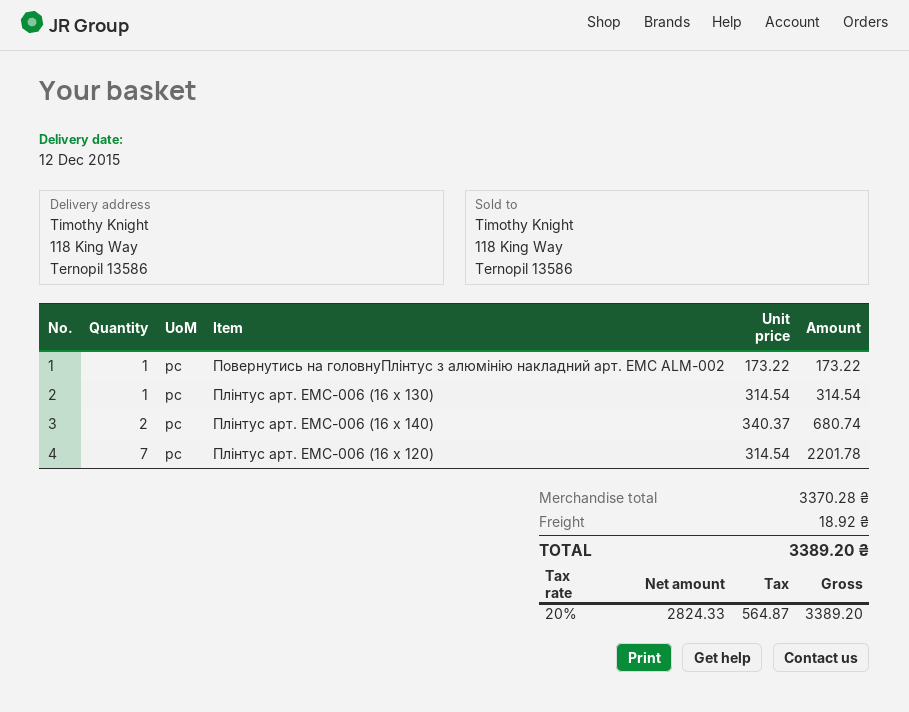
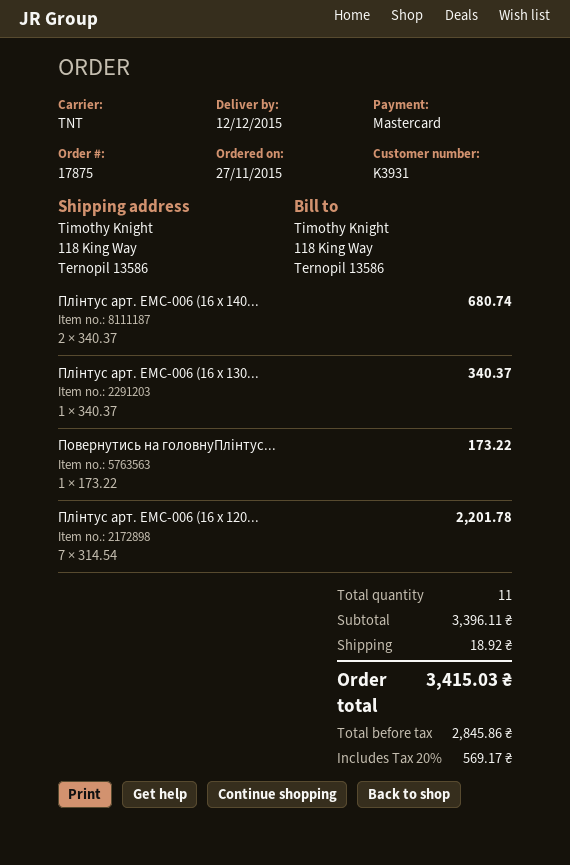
Плінтус арт. ЕМС-006 (16 x 130): 1 x 314.54 = 314.54 -> 1 x 340.37 = 340.37
subtotal: 3370.28 -> 3396.11
net: 2824.33 -> 2845.86
tax: 20% = 564.87 -> 20% = 569.17
total: 3389.20 -> 3415.03

